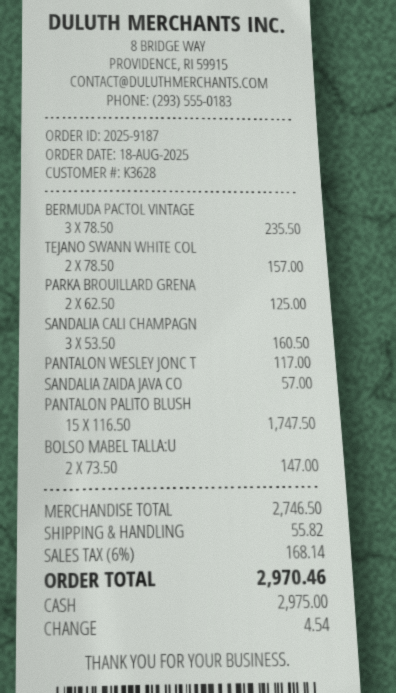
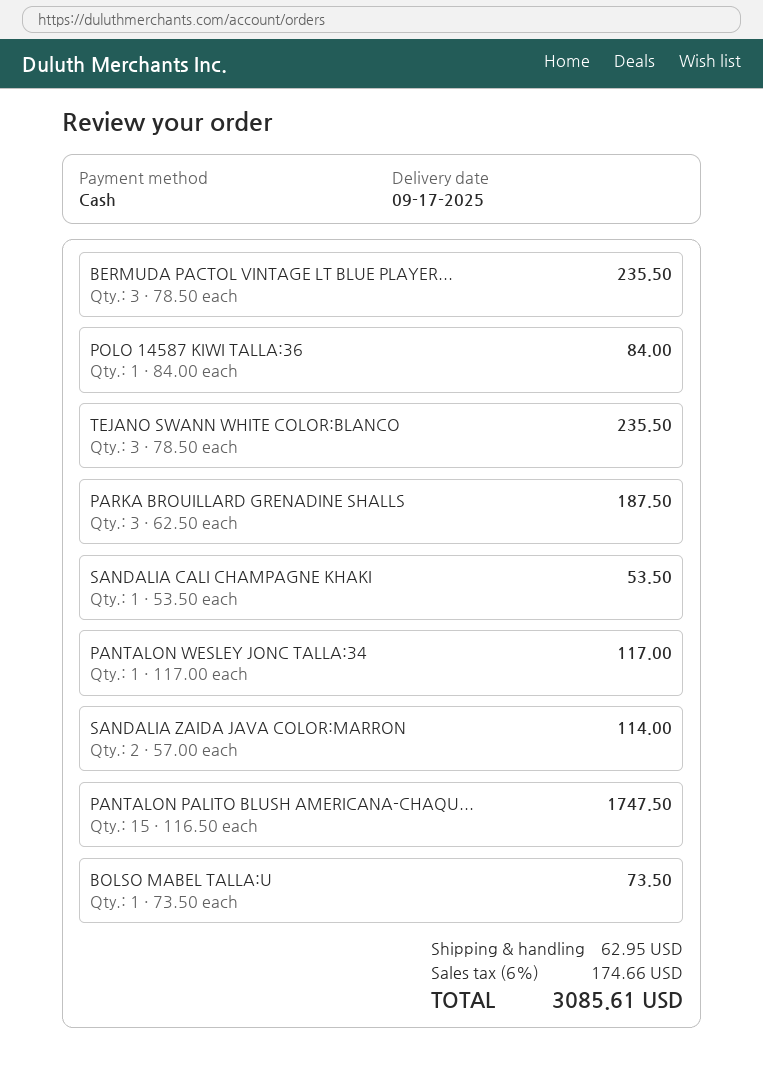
TEJANO SWANN WHITE COL: 2 x 78.50 = 157.00 -> 3 x 78.50 = 235.50
PARKA BROUILLARD GRENA: 2 x 62.50 = 125.00 -> 3 x 62.50 = 187.50
SANDALIA CALI CHAMPAGN: 3 x 53.50 = 160.50 -> 1 x 53.50 = 53.50
SANDALIA ZAIDA JAVA CO: 1 x 57.00 = 57.00 -> 2 x 57.00 = 114.00
BOLSO MABEL TALLA:U: 2 x 73.50 = 147.00 -> 1 x 73.50 = 73.50
POLO 14587 KIWI TALLA:36: none -> 1 x 84.00 = 84.00
shipping: 55.82 -> 62.95
tax: 6% = 168.14 -> 6% = 174.66
total: 2970.46 -> 3085.61

